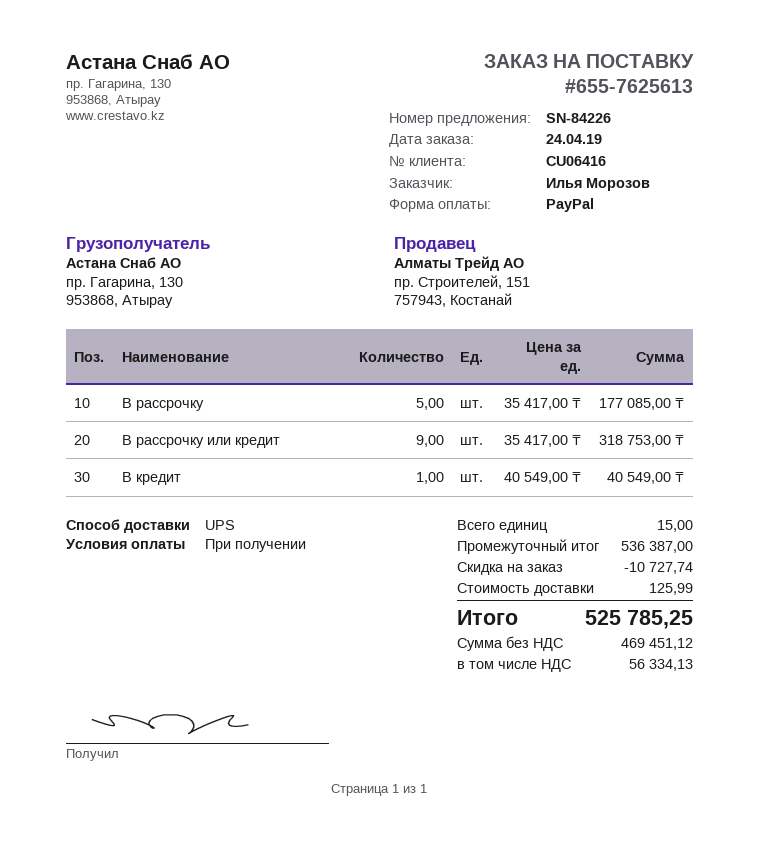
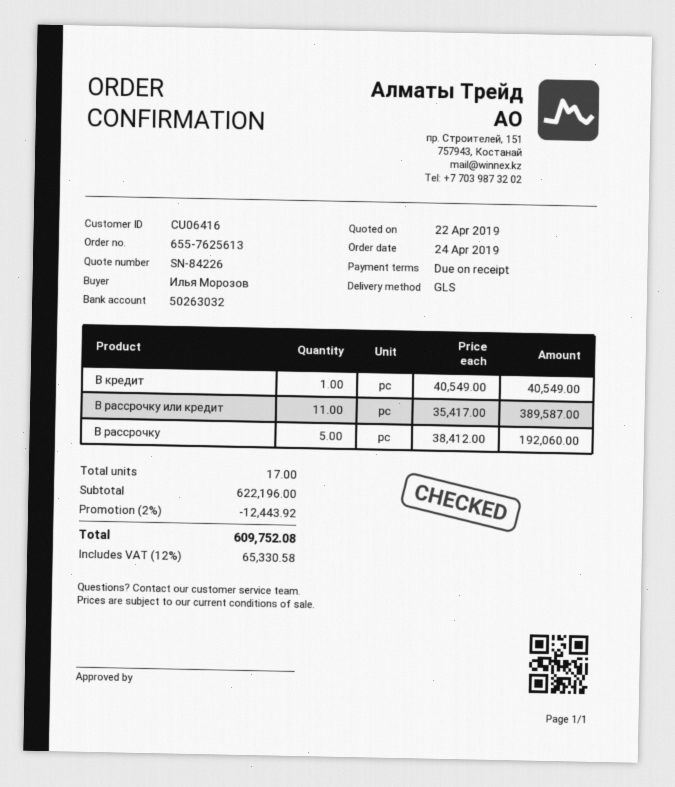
shipping method: UPS -> GLS
В рассрочку: 5 x 35417.00 = 177085.00 -> 5 x 38412.00 = 192060.00
В рассрочку или кредит: 9 x 35417.00 = 318753.00 -> 11 x 35417.00 = 389587.00
total quantity: 15 -> 17
subtotal: 536387.00 -> 622196.00
discount: 10727.74 -> 12443.92
shipping: 125.99 -> none
tax: 56334.13 -> 65330.58
total: 525785.25 -> 609752.08

